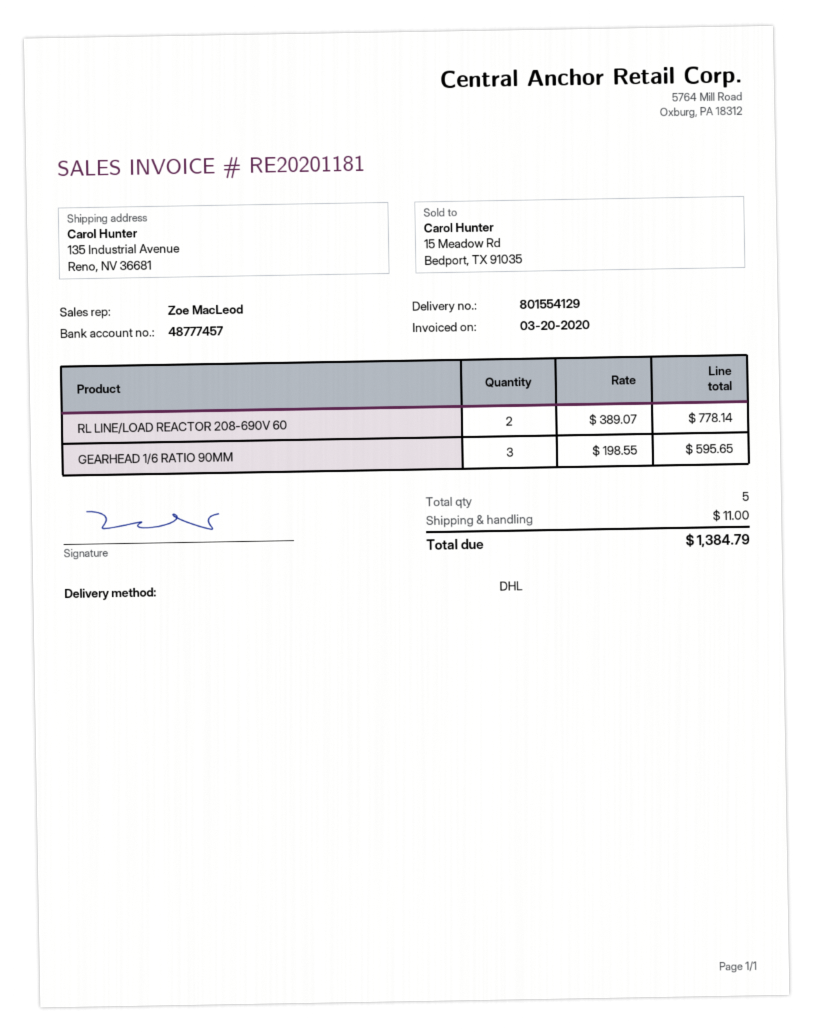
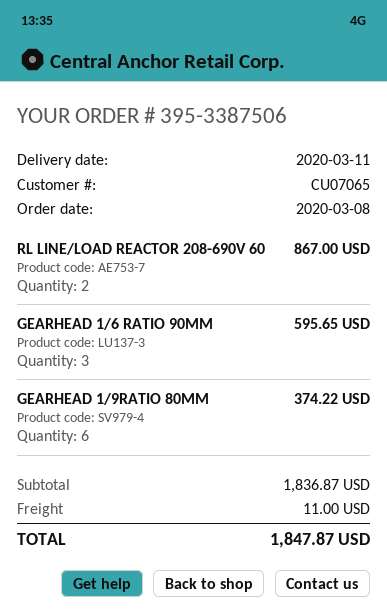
RL LINE/LOAD REACTOR 208-690V 60: 2 for 778.14 -> 2 for 867.00
GEARHEAD 1/9RATIO 80MM: none -> 6 for 374.22
total: 1384.79 -> 1847.87

